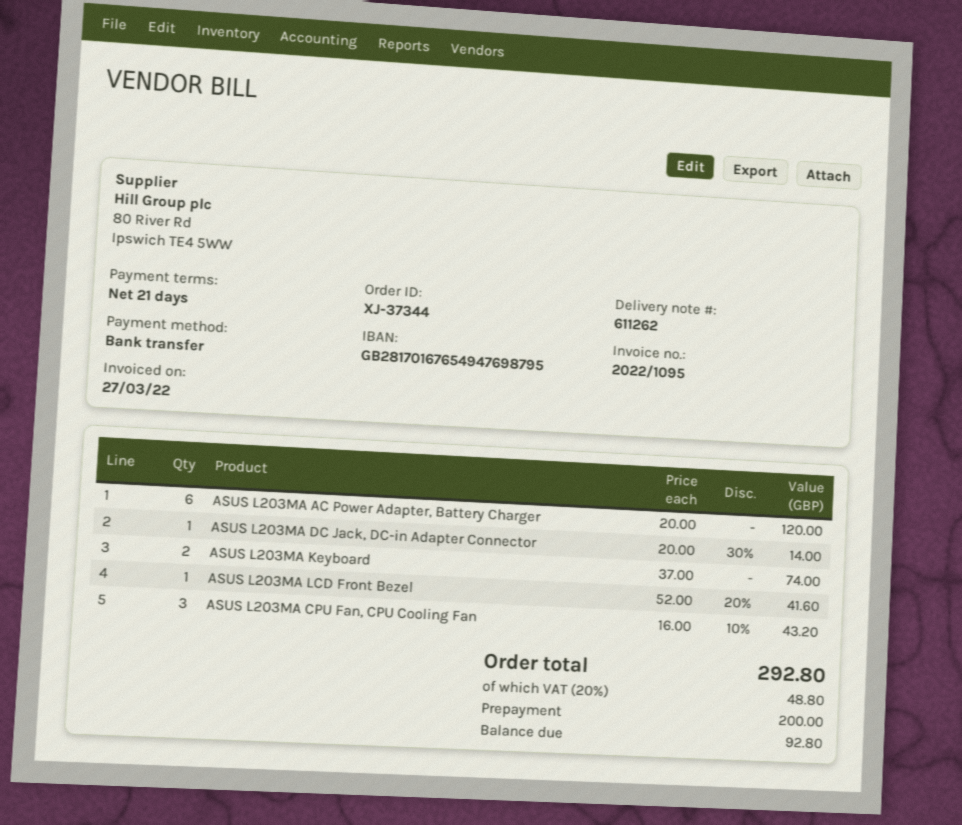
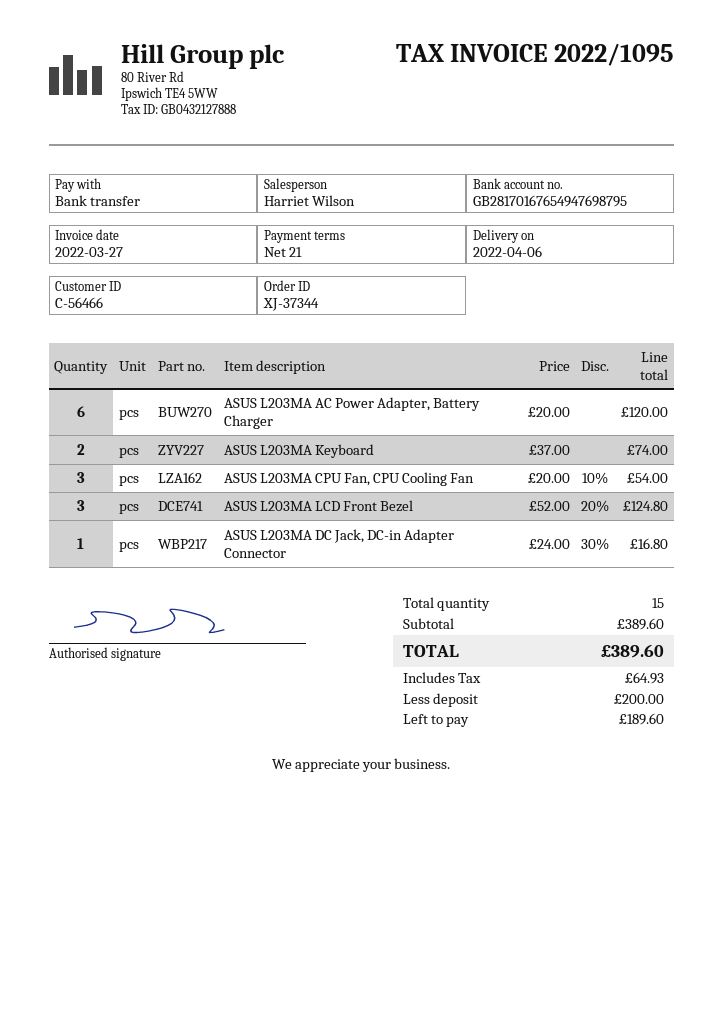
ASUS L203MA DC Jack, DC-in Adapter Connector: 1 x 20.00 - 30% = 14.00 -> 1 x 24.00 - 30% = 16.80
ASUS L203MA LCD Front Bezel: 1 x 52.00 - 20% = 41.60 -> 3 x 52.00 - 20% = 124.80
ASUS L203MA CPU Fan, CPU Cooling Fan: 3 x 16.00 - 10% = 43.20 -> 3 x 20.00 - 10% = 54.00
tax: 48.80 -> 64.93
total: 292.80 -> 389.60
balance: 92.80 -> 189.60

